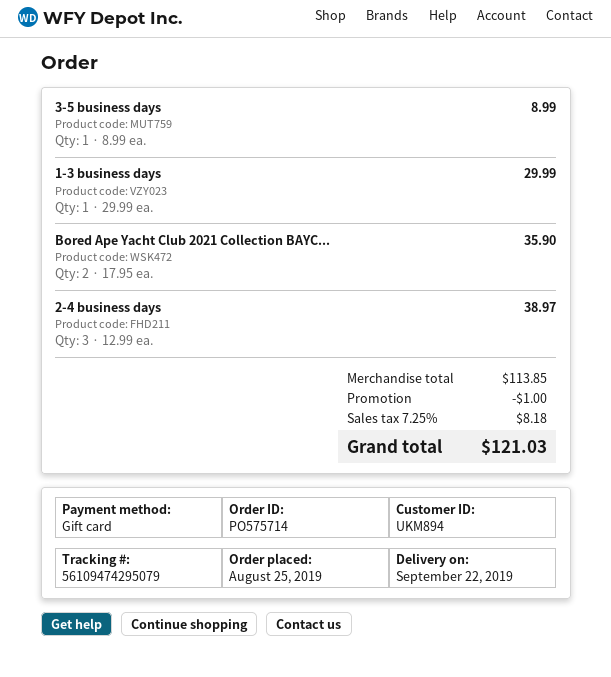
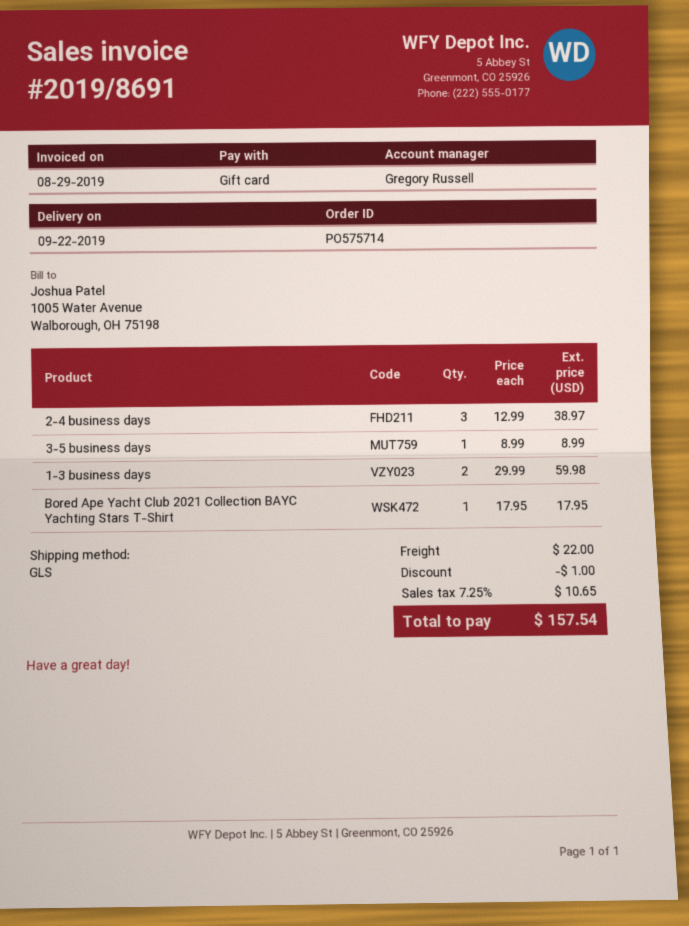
1-3 business days: 1 x 29.99 = 29.99 -> 2 x 29.99 = 59.98
Bored Ape Yacht Club 2021 Collection BAYC...: 2 x 17.95 = 35.90 -> 1 x 17.95 = 17.95
shipping: none -> 22.00
tax: 7.25% = 8.18 -> 7.25% = 10.65
total: 121.03 -> 157.54

